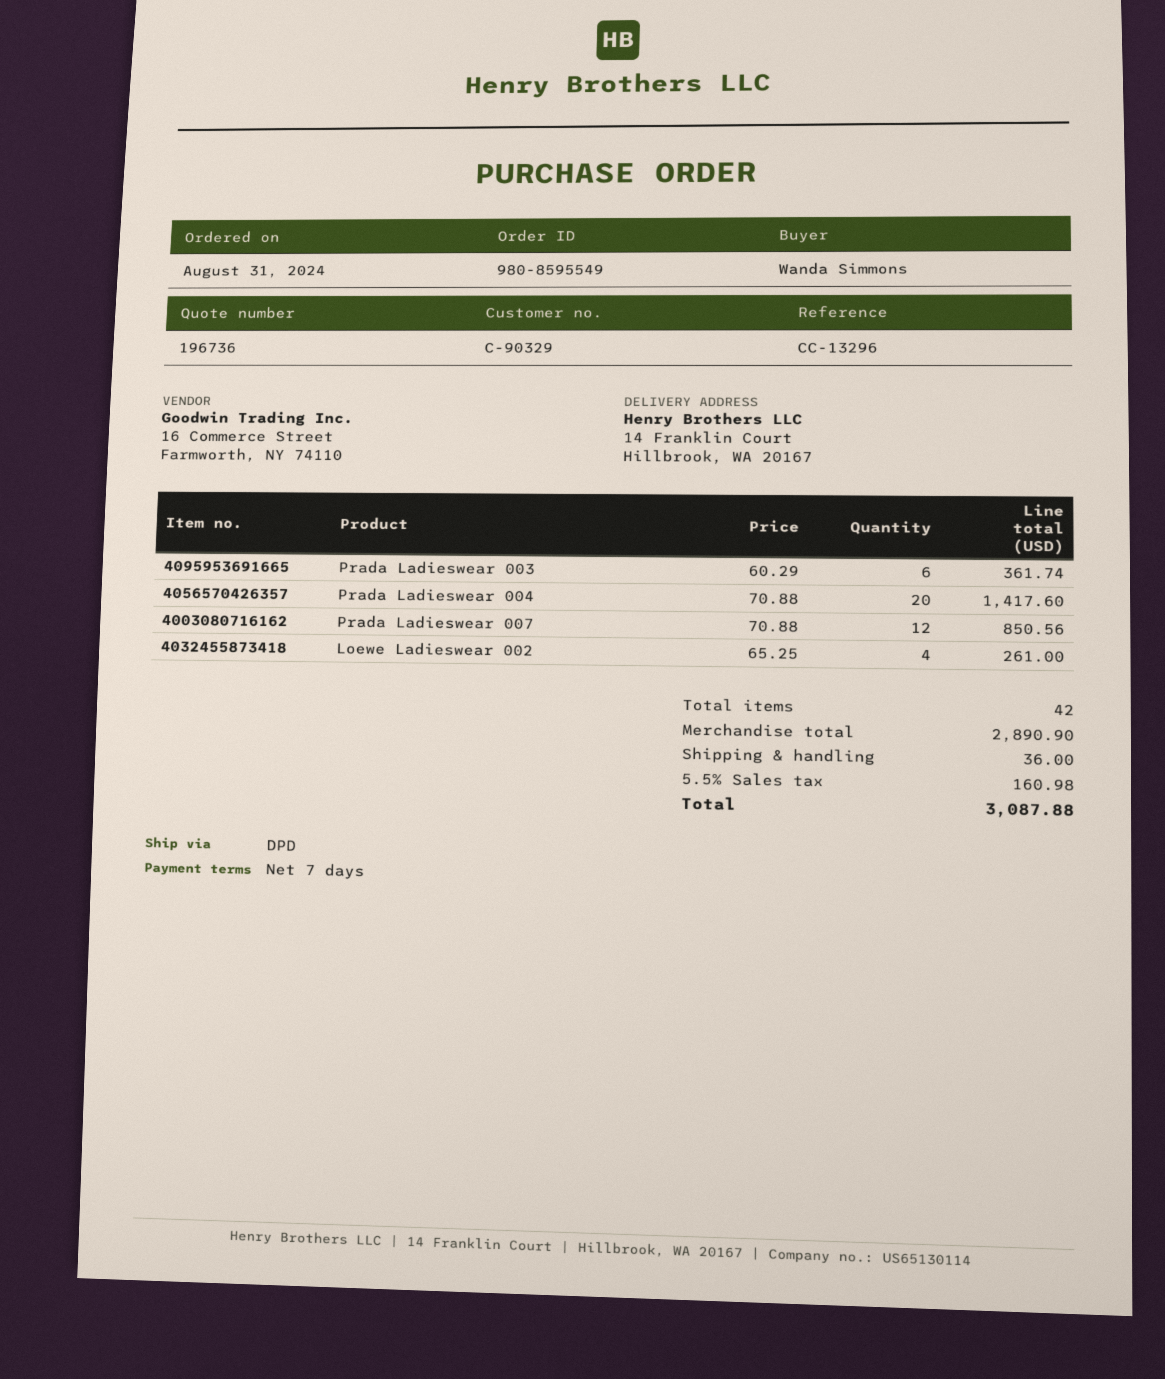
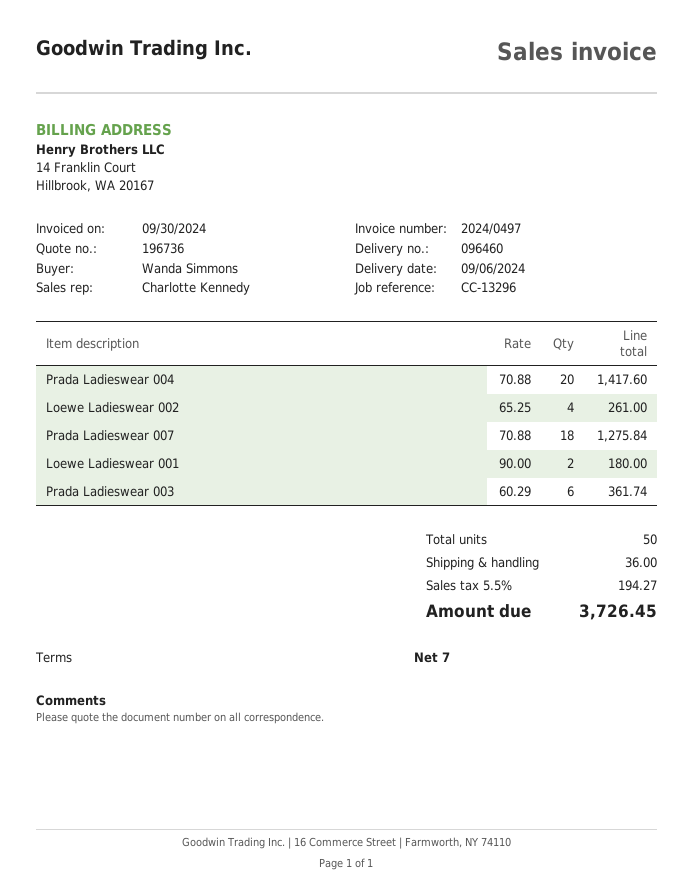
Prada Ladieswear 007: 12 x 70.88 = 850.56 -> 18 x 70.88 = 1275.84
Loewe Ladieswear 001: none -> 2 x 90.00 = 180.00
total quantity: 42 -> 50
tax: 5.5% = 160.98 -> 5.5% = 194.27
total: 3087.88 -> 3726.45

